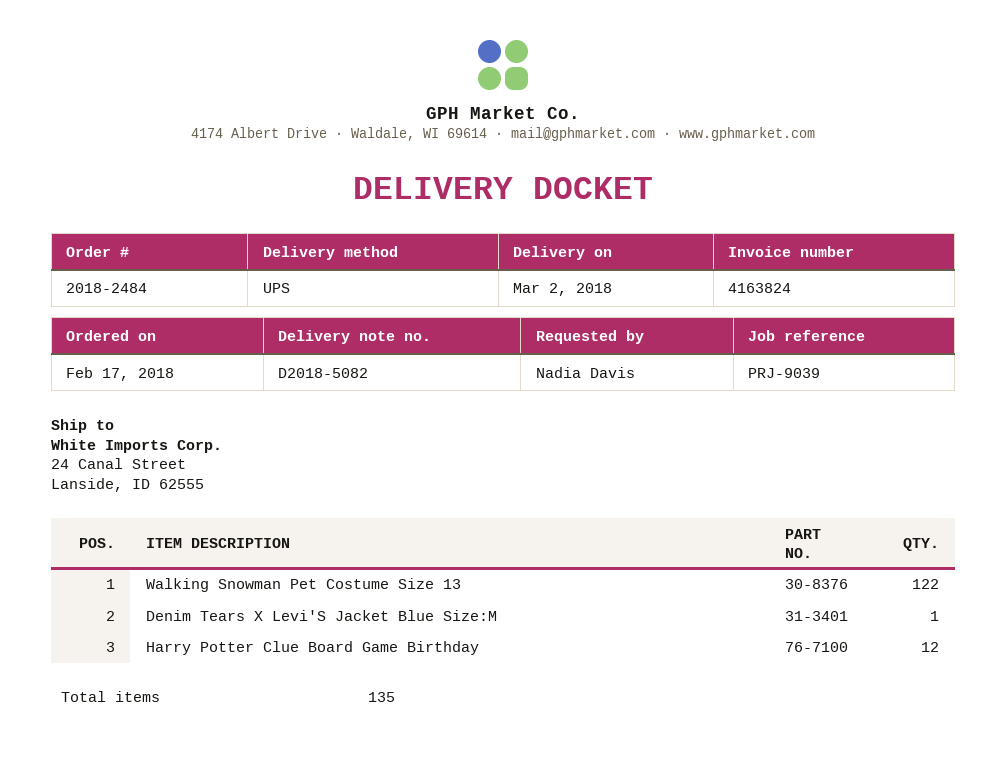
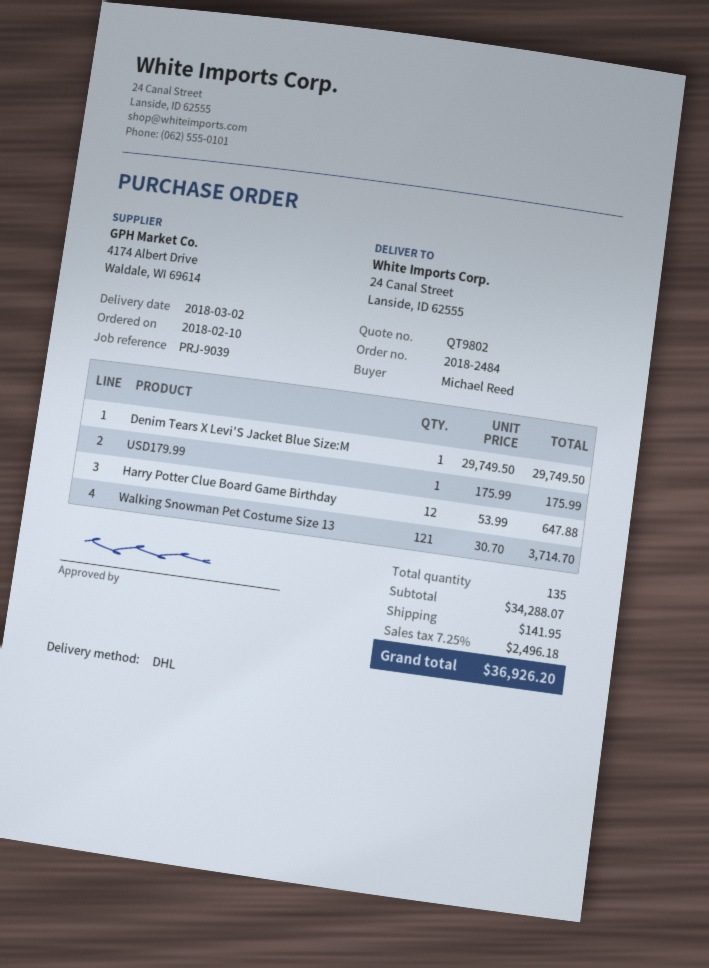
order date: 2018-02-17 -> 2018-02-10
ordered by: Nadia Davis -> Michael Reed
shipping method: UPS -> DHL
Walking Snowman Pet Costume Size 13: 122 -> 121
USD179.99: none -> 1

